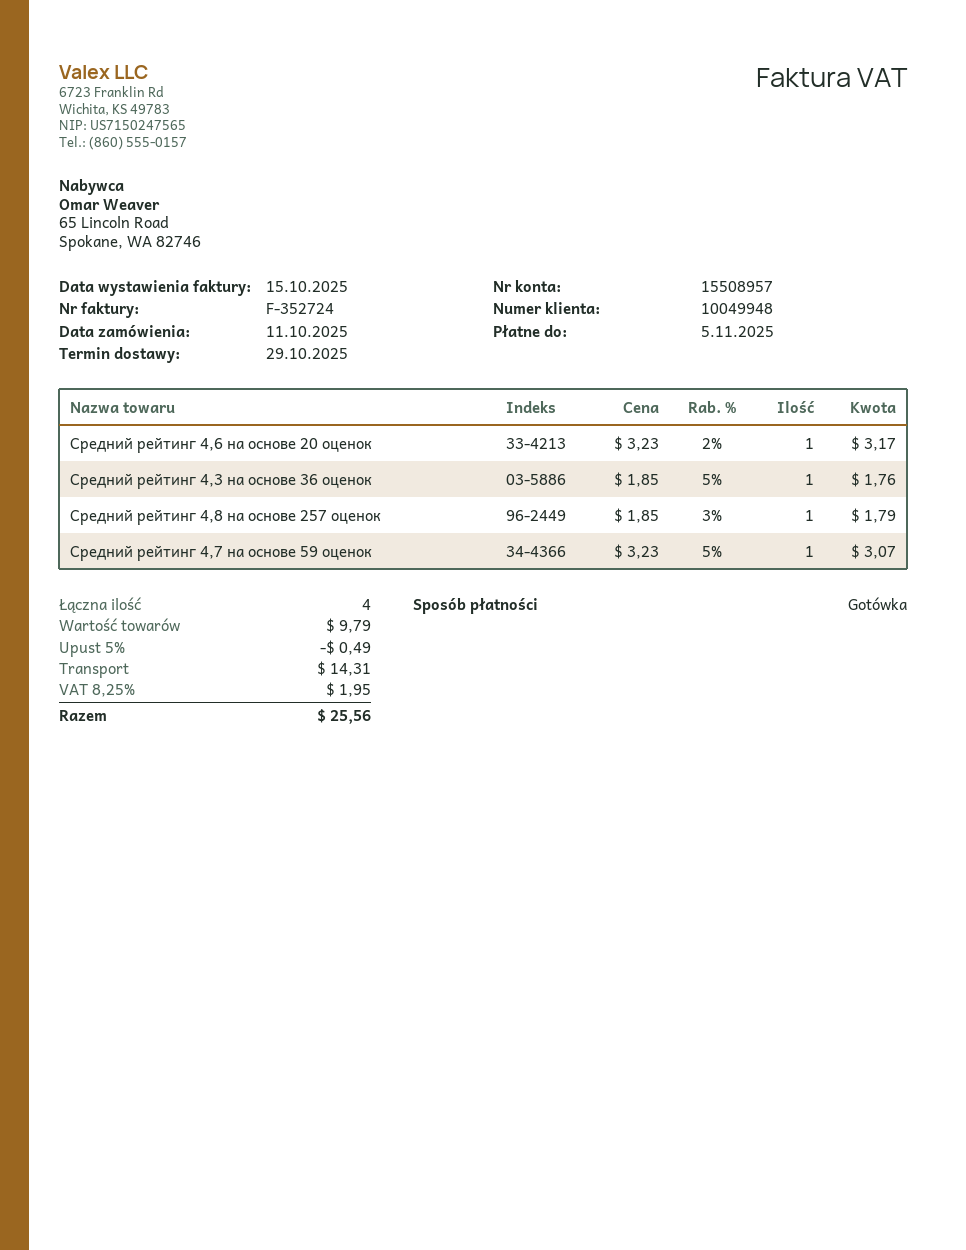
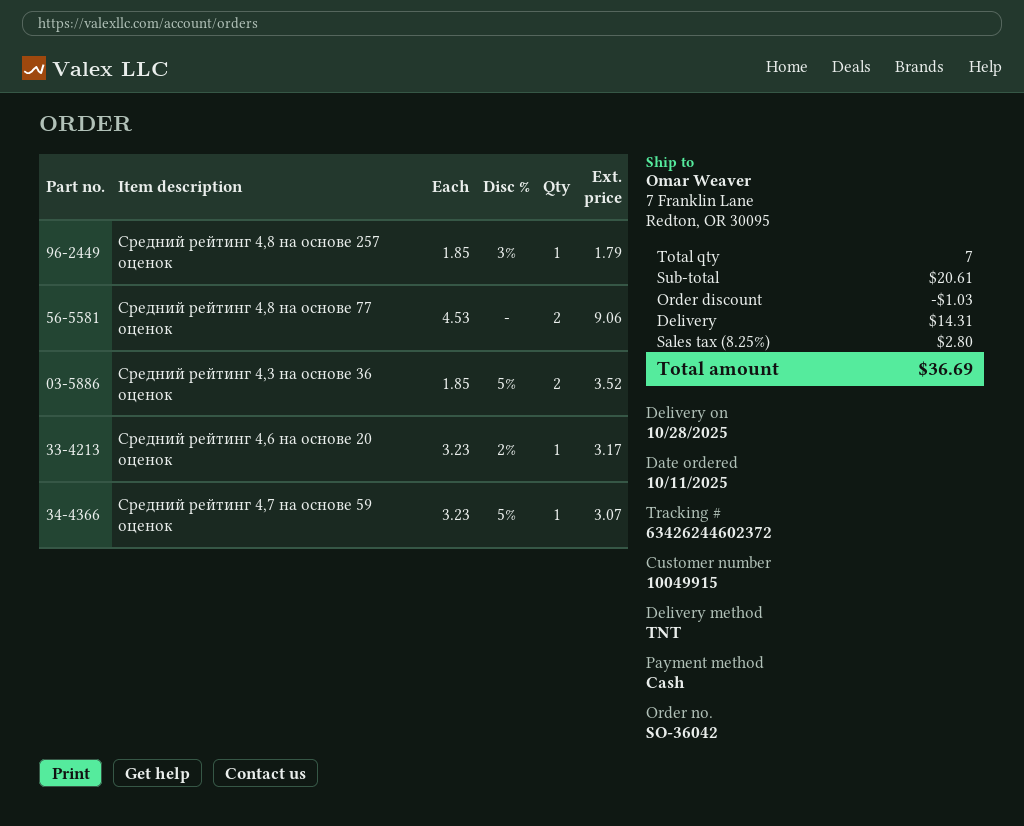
delivery date: 2025-10-29 -> 2025-10-28
customer number: 10049948 -> 10049915
Средний рейтинг 4,3 на основе 36 оценок: 1 x 1.85 - 5% = 1.76 -> 2 x 1.85 - 5% = 3.52
Средний рейтинг 4,8 на основе 77 оценок: none -> 2 x 4.53 = 9.06
total quantity: 4 -> 7
subtotal: 9.79 -> 20.61
discount: 0.49 -> 1.03
tax: 8.25% = 1.95 -> 8.25% = 2.80
total: 25.56 -> 36.69

